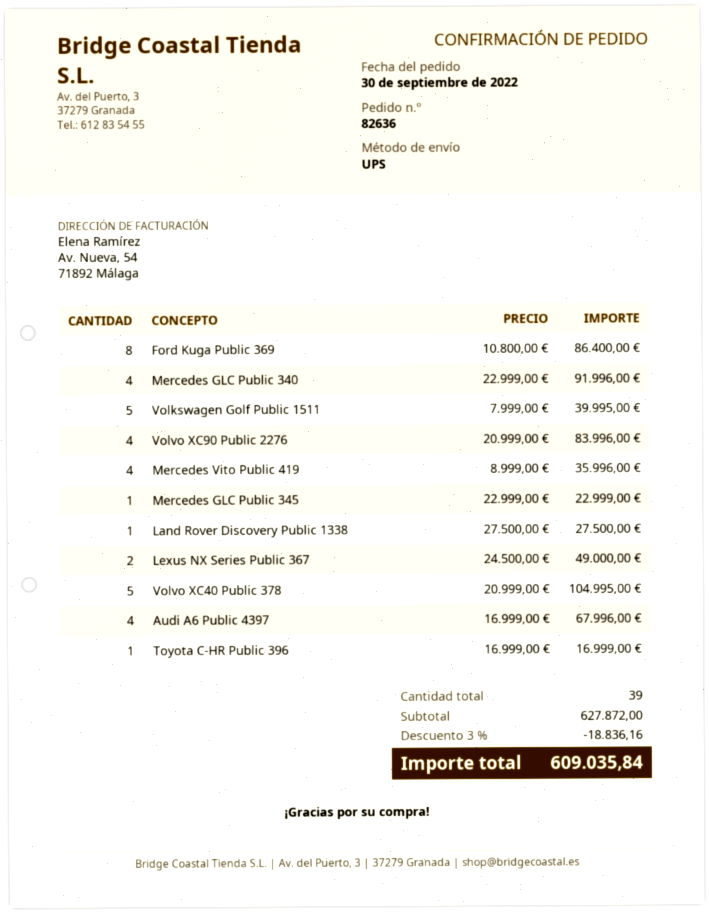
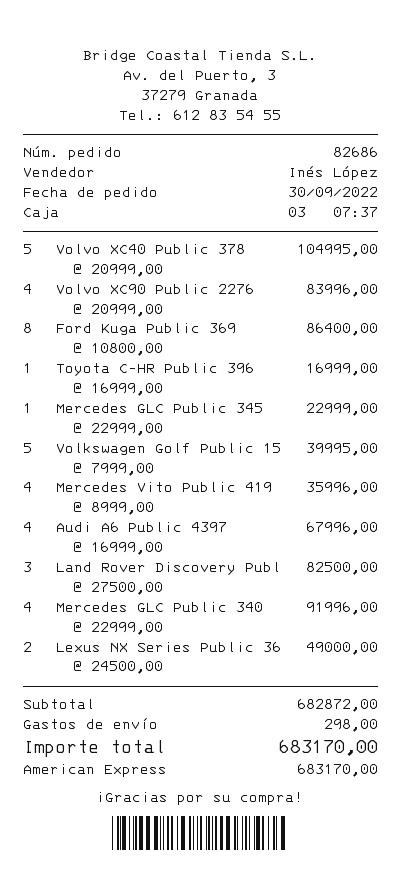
order number: 82636 -> 82686
Land Rover Discovery Public 1338: 1 x 27500.00 = 27500.00 -> 3 x 27500.00 = 82500.00
subtotal: 627872.00 -> 682872.00
discount: 3% = 18836.16 -> none
shipping: none -> 298.00
total: 609035.84 -> 683170.00

